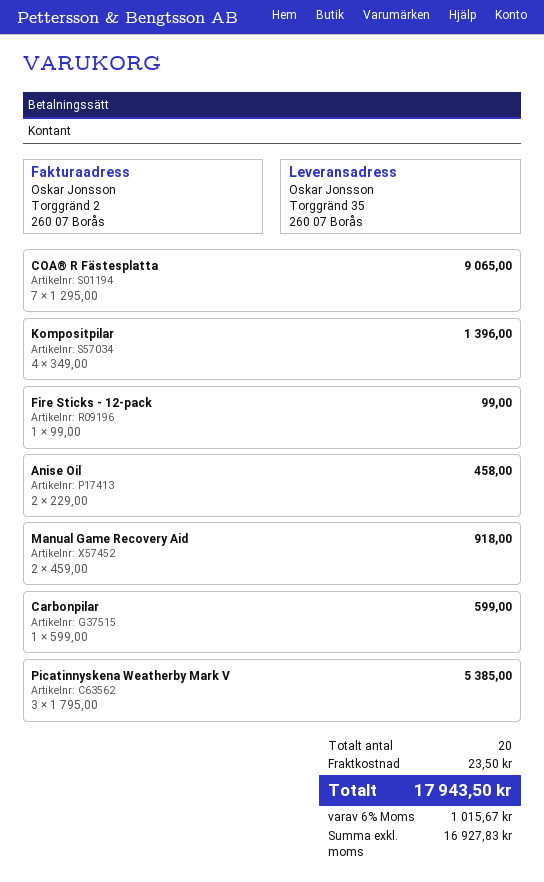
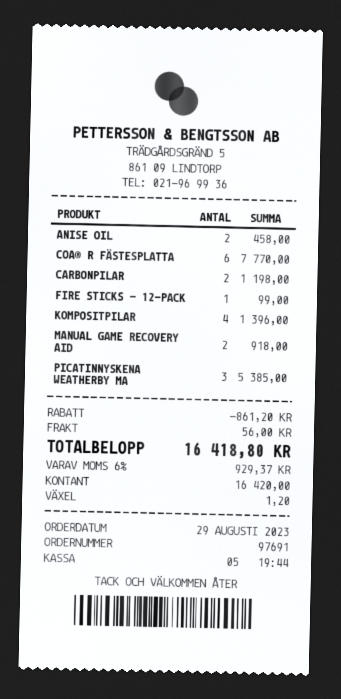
COA® R Fästesplatta: 7 for 9065.00 -> 6 for 7770.00
Carbonpilar: 1 for 599.00 -> 2 for 1198.00
discount: none -> 861.20
shipping: 23.50 -> 56.00
tax: 6% = 1015.67 -> 6% = 929.37
total: 17943.50 -> 16418.80

